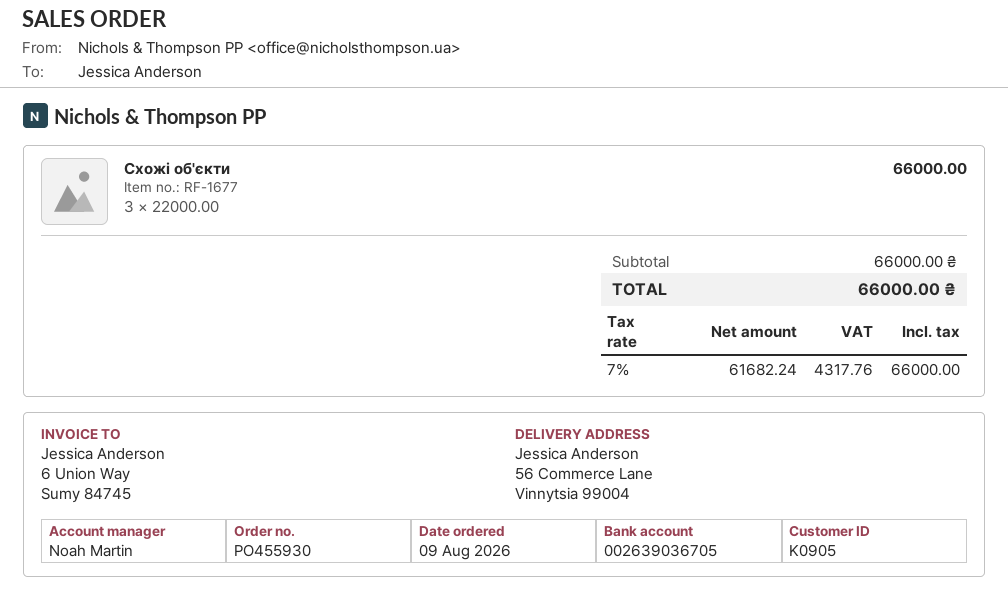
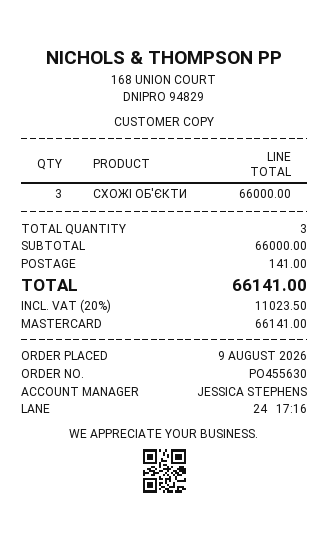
order number: PO455930 -> PO455630
sales rep: Noah Martin -> JESSICA STEPHENS
shipping: none -> 141.00
tax: 7% = 4317.76 -> 20% = 11023.50
total: 66000.00 -> 66141.00

